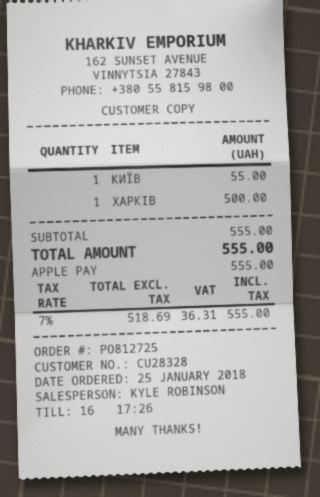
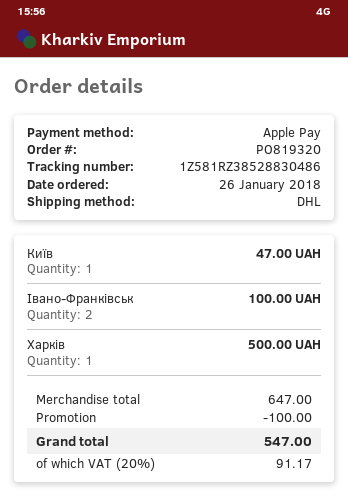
order number: PO812725 -> PO819320
order date: 2018-01-25 -> 2018-01-26
КИЇВ: 1 for 55.00 -> 1 for 47.00
Івано-Франківськ: none -> 2 for 100.00
subtotal: 555.00 -> 647.00
discount: none -> 100.00
tax: 7% = 36.31 -> 20% = 91.17
total: 555.00 -> 547.00

